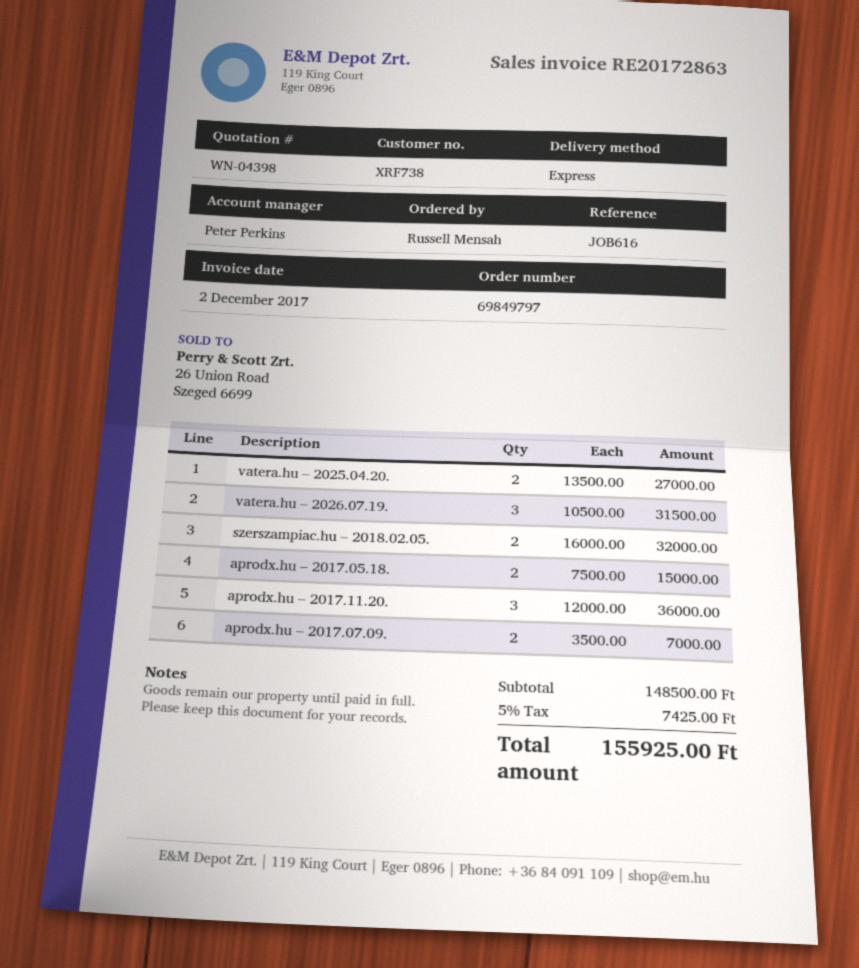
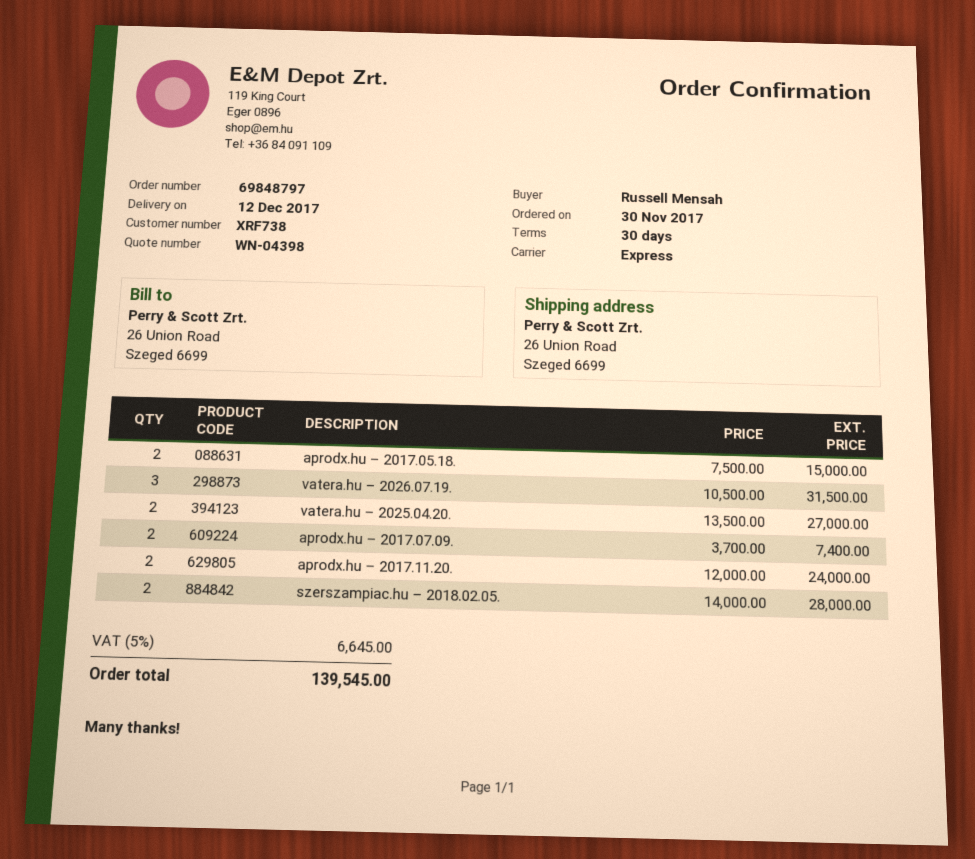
order number: 69849797 -> 69848797
szerszampiac.hu – 2018.02.05.: 2 x 16000.00 = 32000.00 -> 2 x 14000.00 = 28000.00
aprodx.hu – 2017.11.20.: 3 x 12000.00 = 36000.00 -> 2 x 12000.00 = 24000.00
aprodx.hu – 2017.07.09.: 2 x 3500.00 = 7000.00 -> 2 x 3700.00 = 7400.00
tax: 5% = 7425.00 -> 5% = 6645.00
total: 155925.00 -> 139545.00

